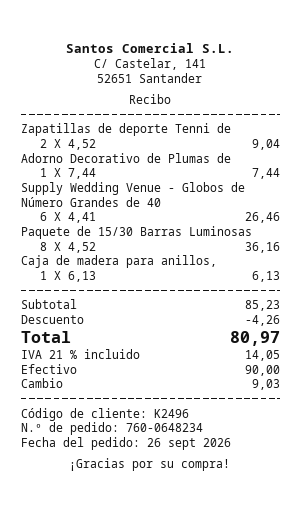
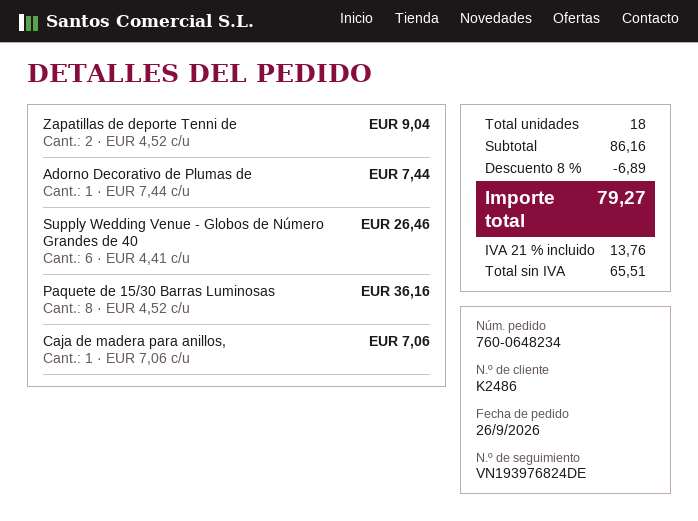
customer number: K2496 -> K2486
Caja de madera para anillos,: 1 x 6.13 = 6.13 -> 1 x 7.06 = 7.06
subtotal: 85.23 -> 86.16
discount: 4.26 -> 6.89
tax: 21% = 14.05 -> 21% = 13.76
total: 80.97 -> 79.27

